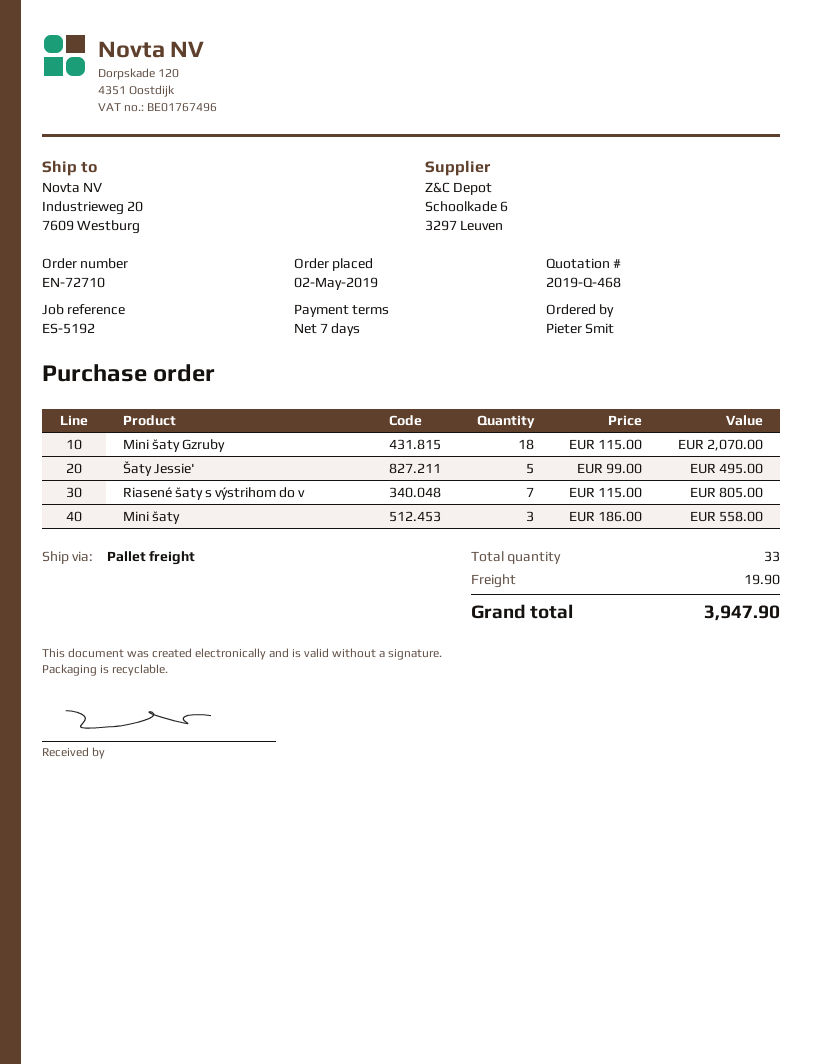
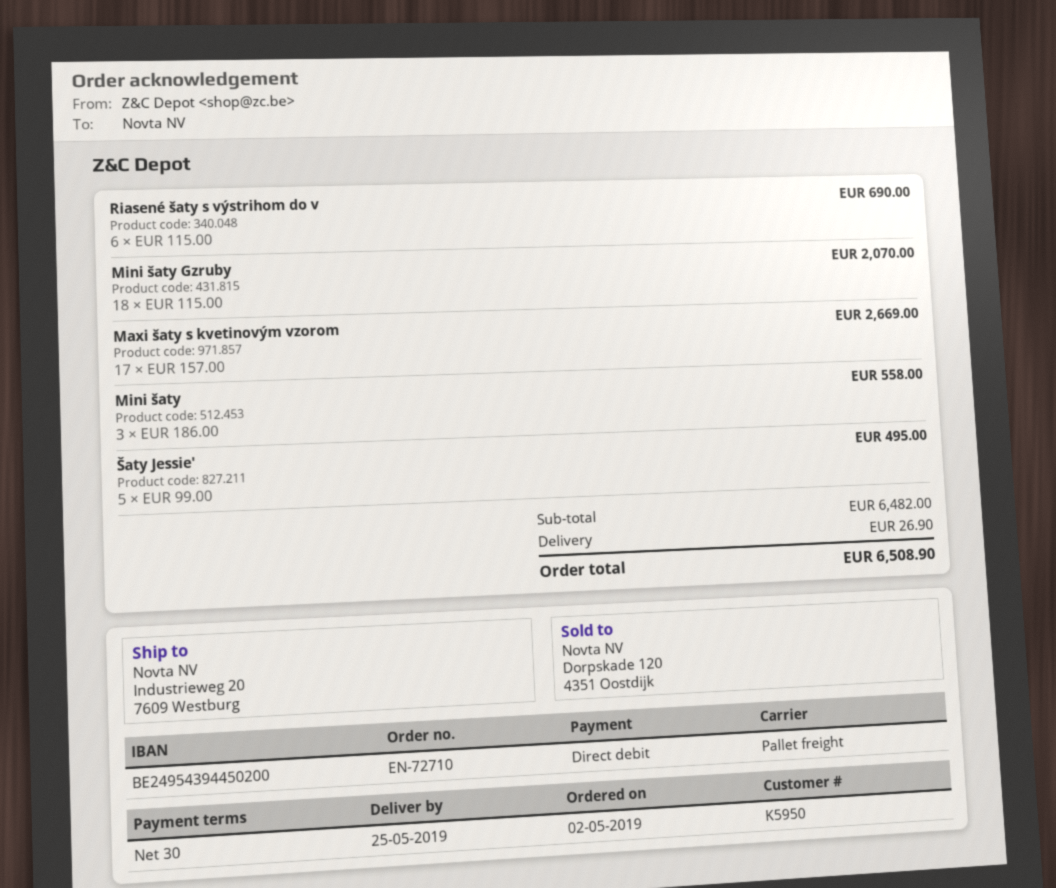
payment terms: 7 days -> 30 days
Riasené šaty s výstrihom do v: 7 x 115.00 = 805.00 -> 6 x 115.00 = 690.00
Maxi šaty s kvetinovým vzorom: none -> 17 x 157.00 = 2669.00
shipping: 19.90 -> 26.90
total: 3947.90 -> 6508.90

